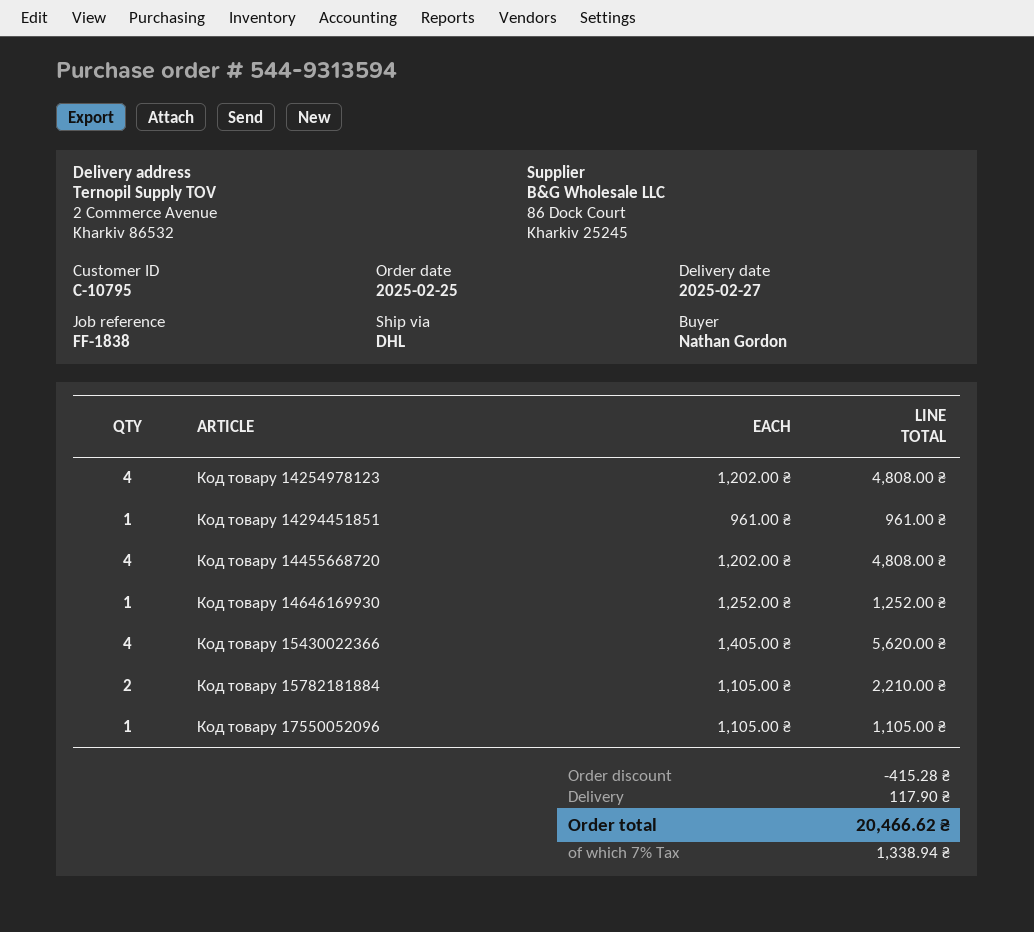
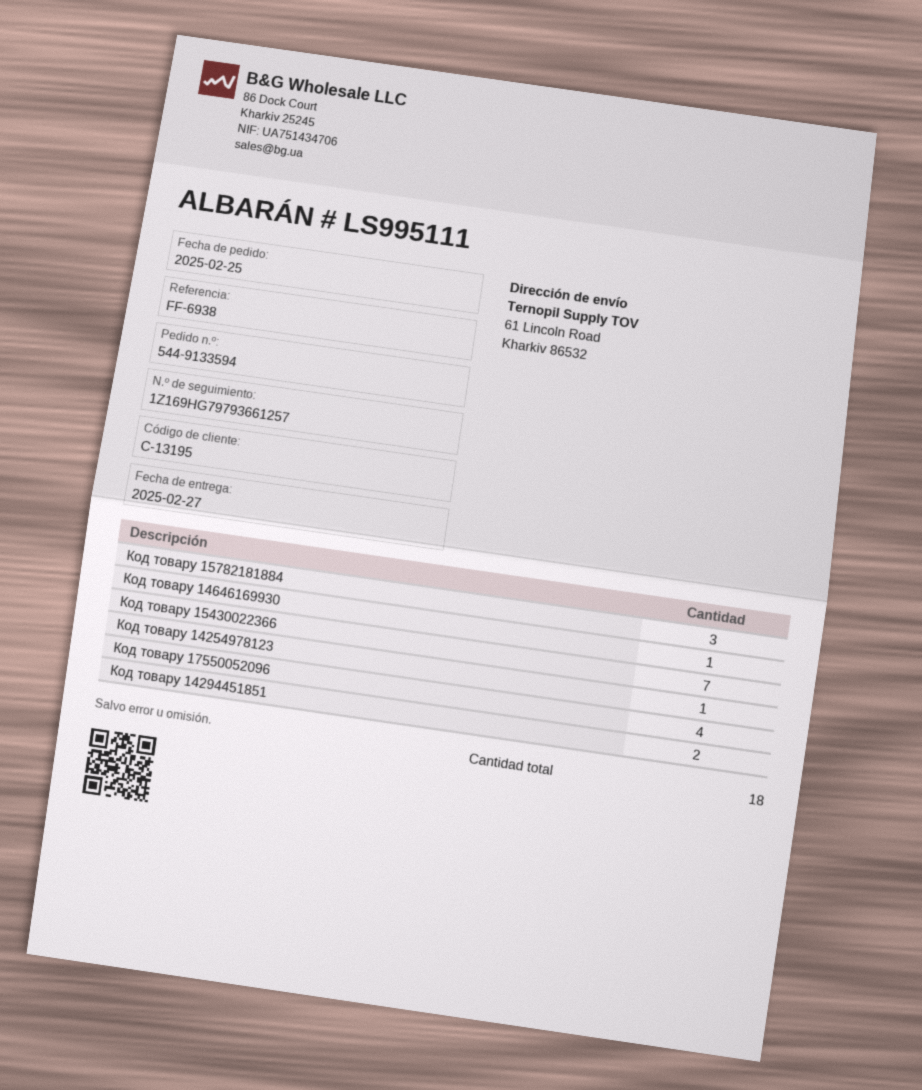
order number: 544-9313594 -> 544-9133594
customer number: C-10795 -> C-13195
reference: FF-1838 -> FF-6938
ship to: 2 Commerce Avenue, Kharkiv 86532 -> 61 Lincoln Road, Kharkiv 86532
Код товару 14254978123: 4 -> 1
Код товару 14294451851: 1 -> 2
Код товару 14455668720: 4 -> none
Код товару 15430022366: 4 -> 7
Код товару 15782181884: 2 -> 3
Код товару 17550052096: 1 -> 4

